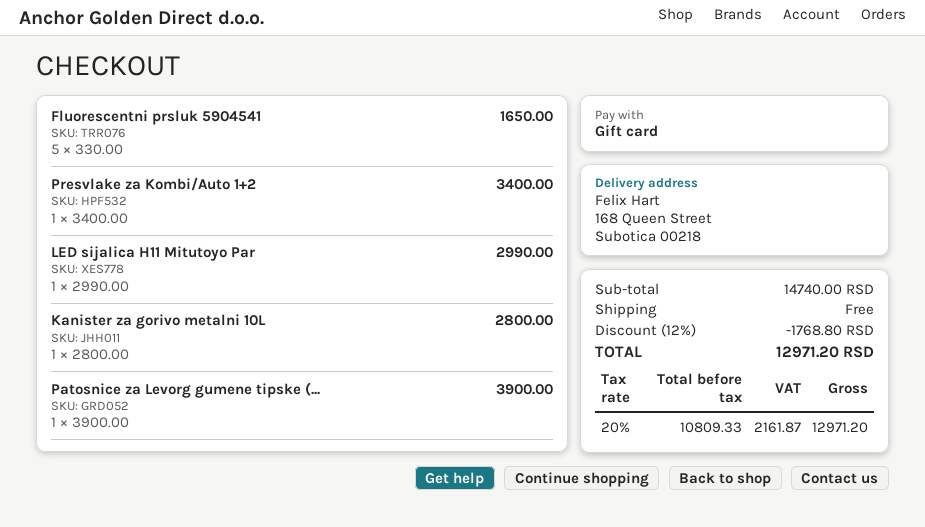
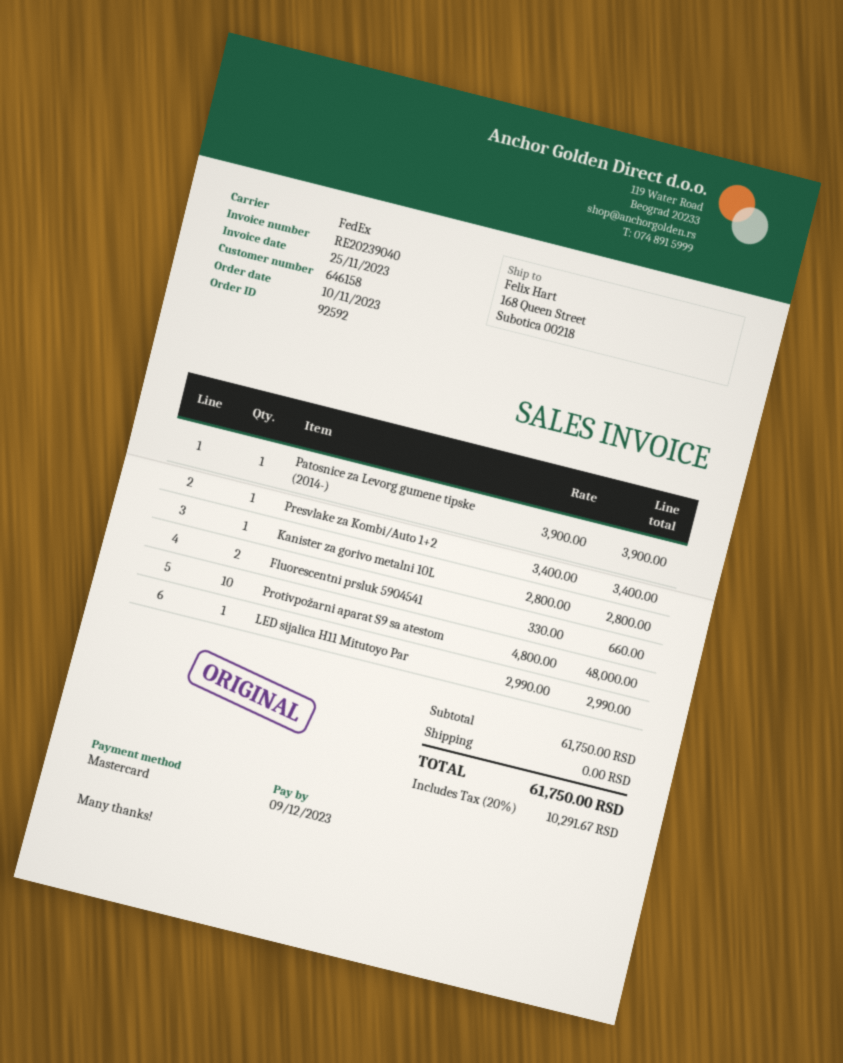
payment method: gift card -> Mastercard
Fluorescentni prsluk 5904541: 5 x 330.00 = 1650.00 -> 2 x 330.00 = 660.00
Protivpožarni aparat S9 sa atestom: none -> 10 x 4800.00 = 48000.00
subtotal: 14740.00 -> 61750.00
discount: 12% = 1768.80 -> none
tax: 20% = 2161.87 -> 20% = 10291.67
total: 12971.20 -> 61750.00

